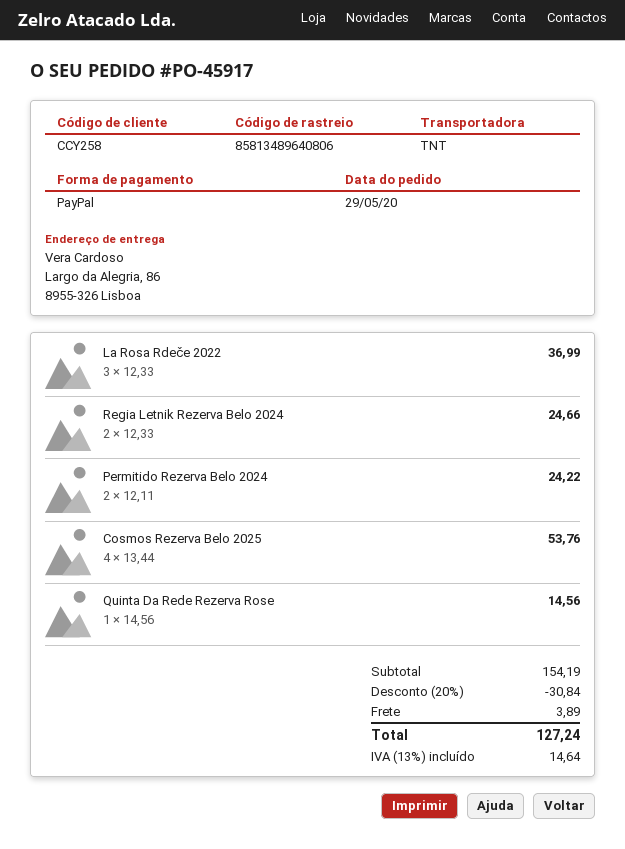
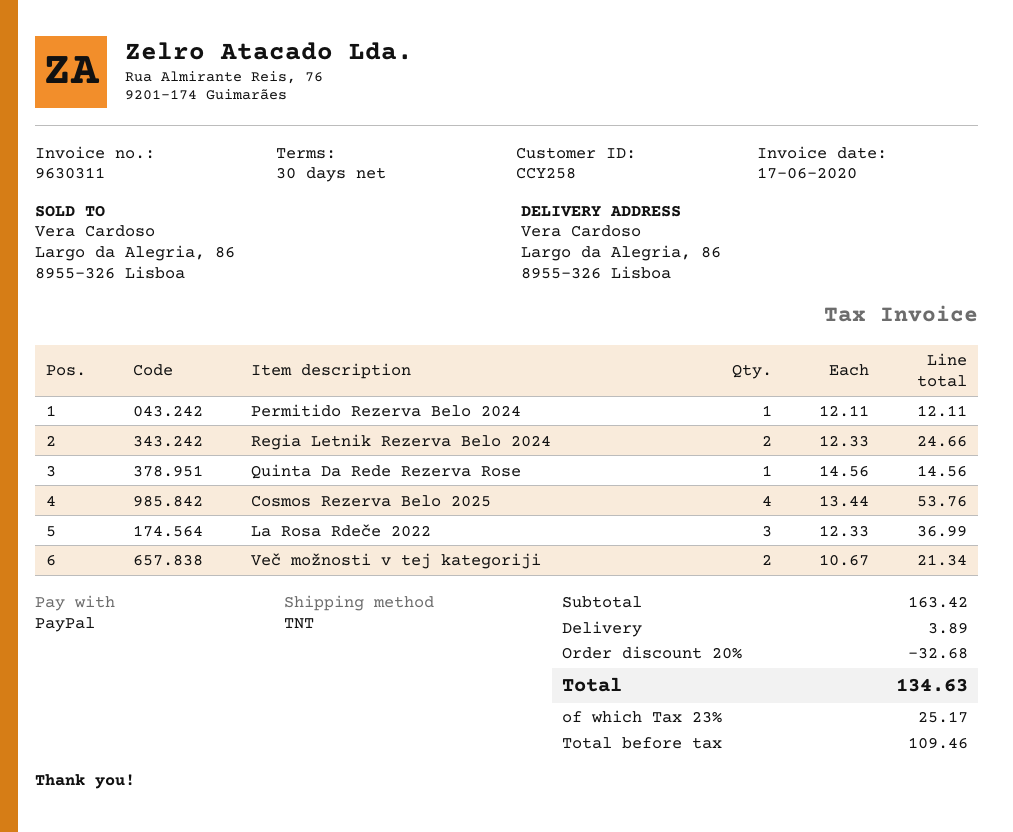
Permitido Rezerva Belo 2024: 2 x 12.11 = 24.22 -> 1 x 12.11 = 12.11
Več možnosti v tej kategoriji: none -> 2 x 10.67 = 21.34
subtotal: 154.19 -> 163.42
discount: 20% = 30.84 -> 20% = 32.68
tax: 13% = 14.64 -> 23% = 25.17
total: 127.24 -> 134.63

